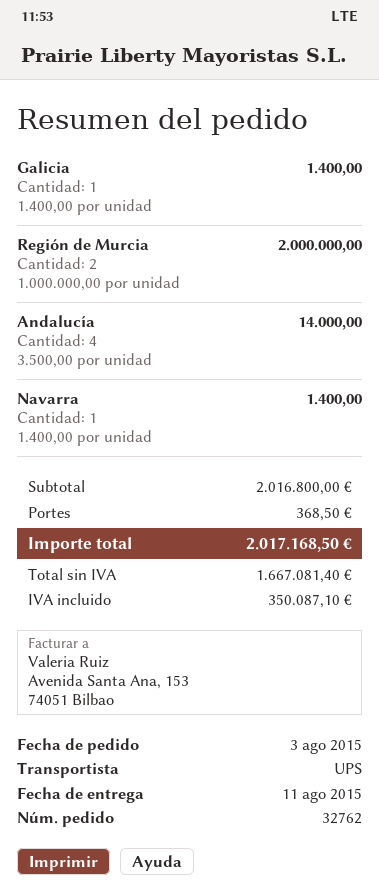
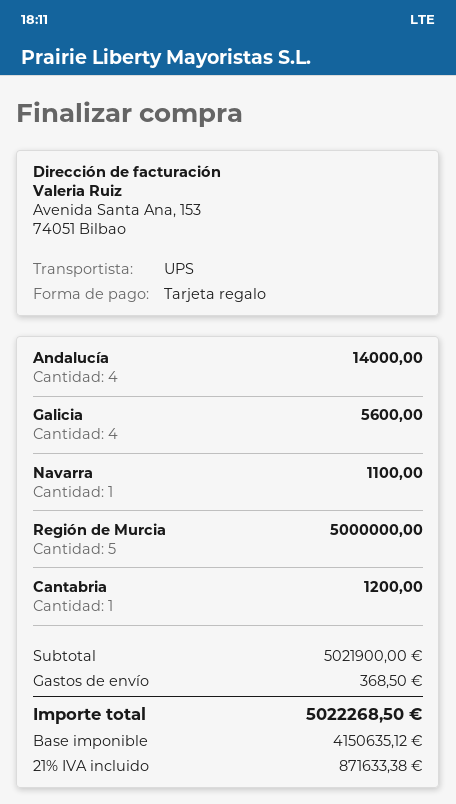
Galicia: 1 for 1400.00 -> 4 for 5600.00
Región de Murcia: 2 for 2000000.00 -> 5 for 5000000.00
Navarra: 1 for 1400.00 -> 1 for 1100.00
Cantabria: none -> 1 for 1200.00
subtotal: 2016800.00 -> 5021900.00
net: 1667081.40 -> 4150635.12
tax: 350087.10 -> 871633.38
total: 2017168.50 -> 5022268.50

